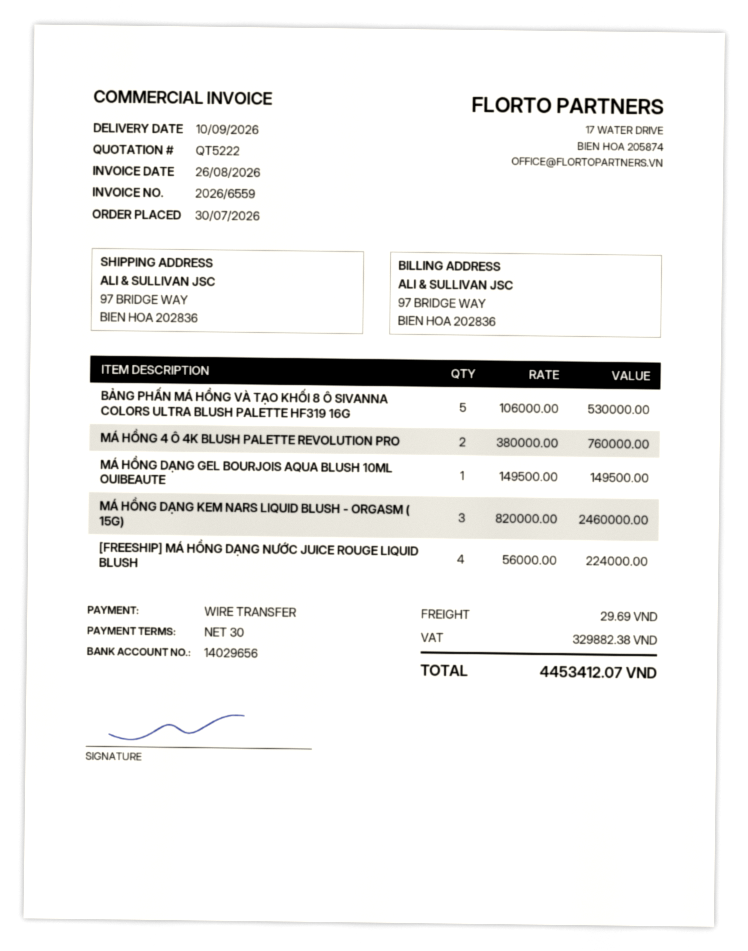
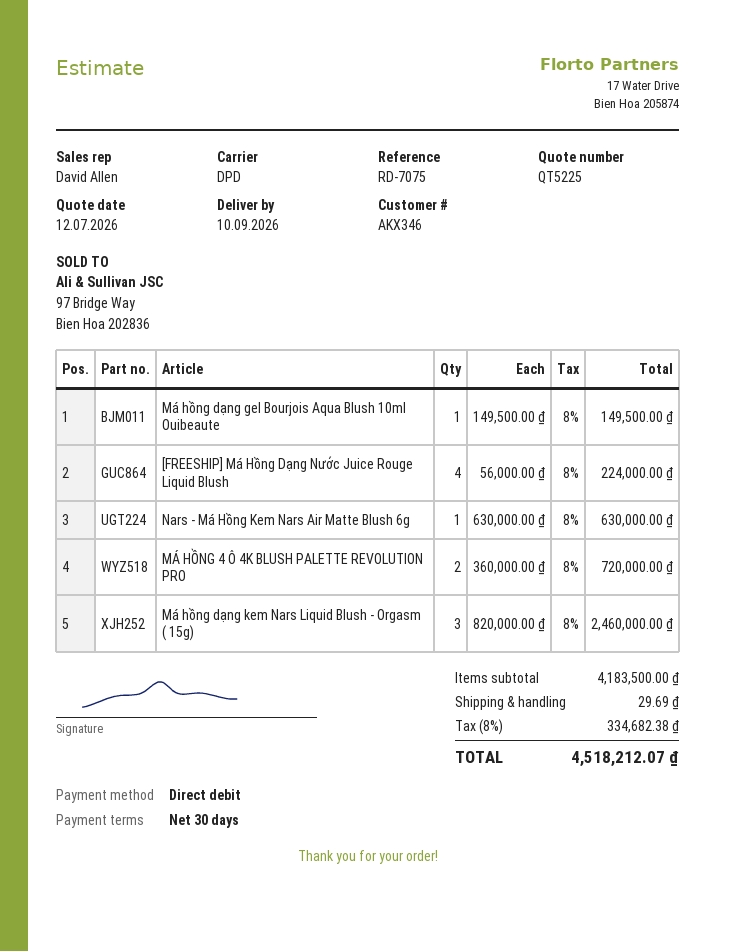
quote number: QT5222 -> QT5225
payment method: bank transfer -> direct debit
BẢNG PHẤN MÁ HỒNG VÀ TẠO KHỐI 8 Ô SIVANNA COLORS ULTRA BLUSH PALETTE HF319 16G: 5 x 106000.00 = 530000.00 -> none
MÁ HỒNG 4 Ô 4K BLUSH PALETTE REVOLUTION PRO: 2 x 380000.00 = 760000.00 -> 2 x 360000.00 = 720000.00
Nars - Má Hồng Kem Nars Air Matte Blush 6g: none -> 1 x 630000.00 = 630000.00
tax: 329882.38 -> 334682.38
total: 4453412.07 -> 4518212.07

